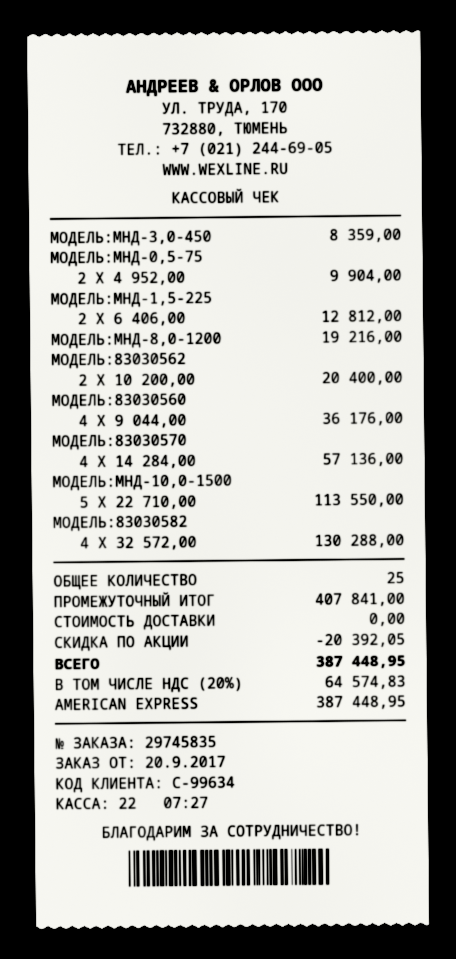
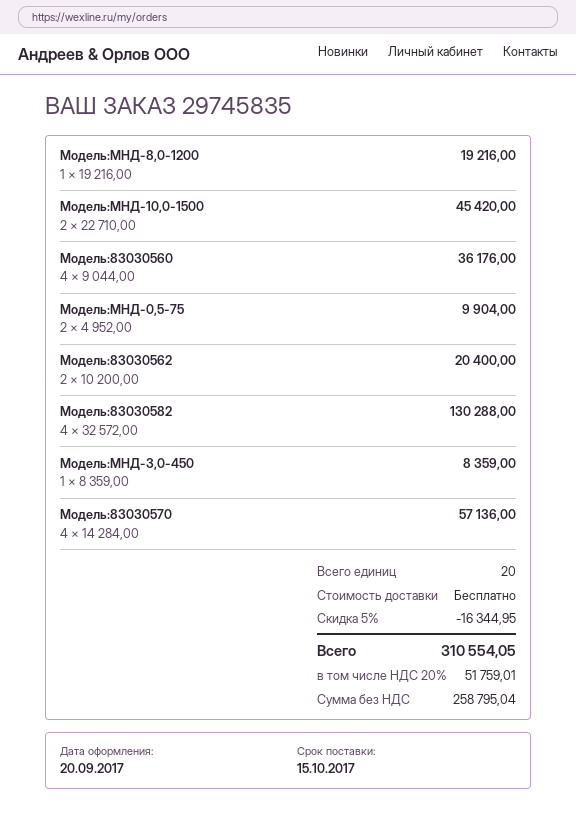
МОДЕЛЬ:МНД-1,5-225: 2 x 6406.00 = 12812.00 -> none
МОДЕЛЬ:МНД-10,0-1500: 5 x 22710.00 = 113550.00 -> 2 x 22710.00 = 45420.00
total quantity: 25 -> 20
discount: 20392.05 -> 16344.95
tax: 20% = 64574.83 -> 20% = 51759.01
total: 387448.95 -> 310554.05

